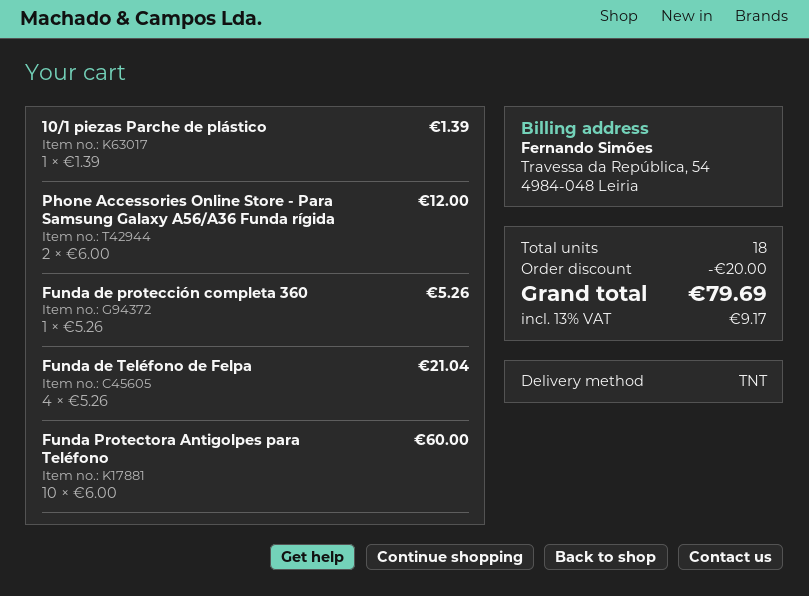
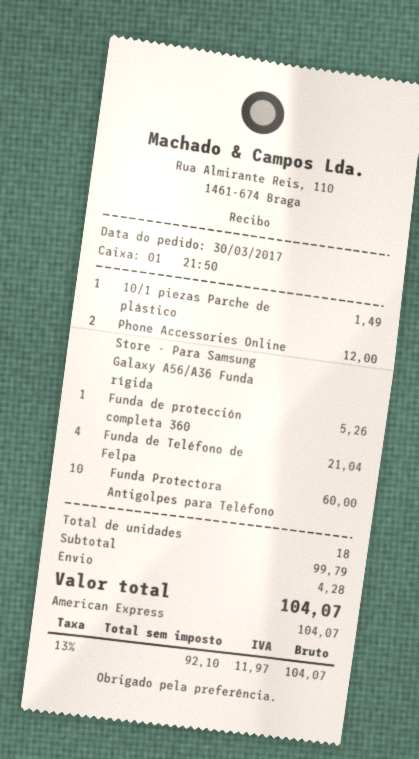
10/1 piezas Parche de plástico: 1 for 1.39 -> 1 for 1.49
discount: 20.00 -> none
shipping: none -> 4.28
tax: 13% = 9.17 -> 13% = 11.97
total: 79.69 -> 104.07

